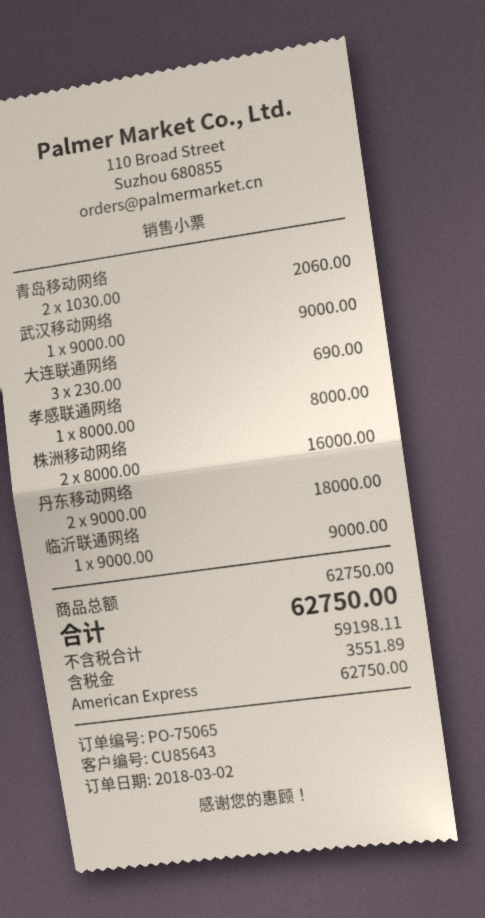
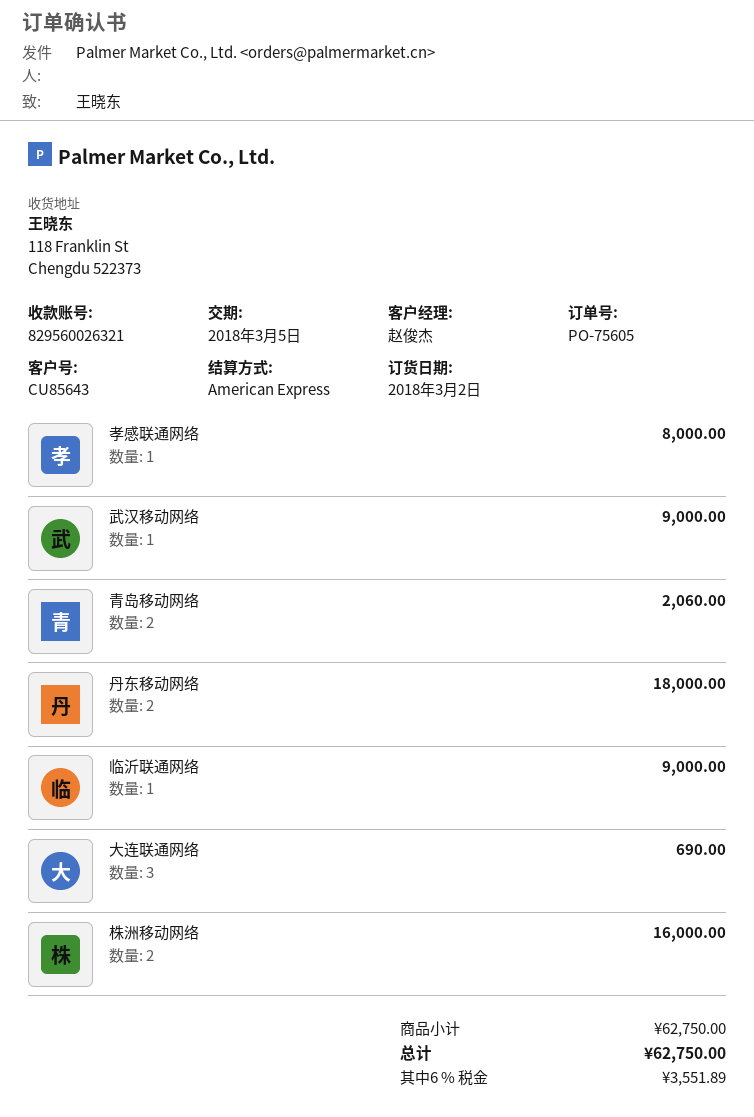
order number: PO-75065 -> PO-75605

